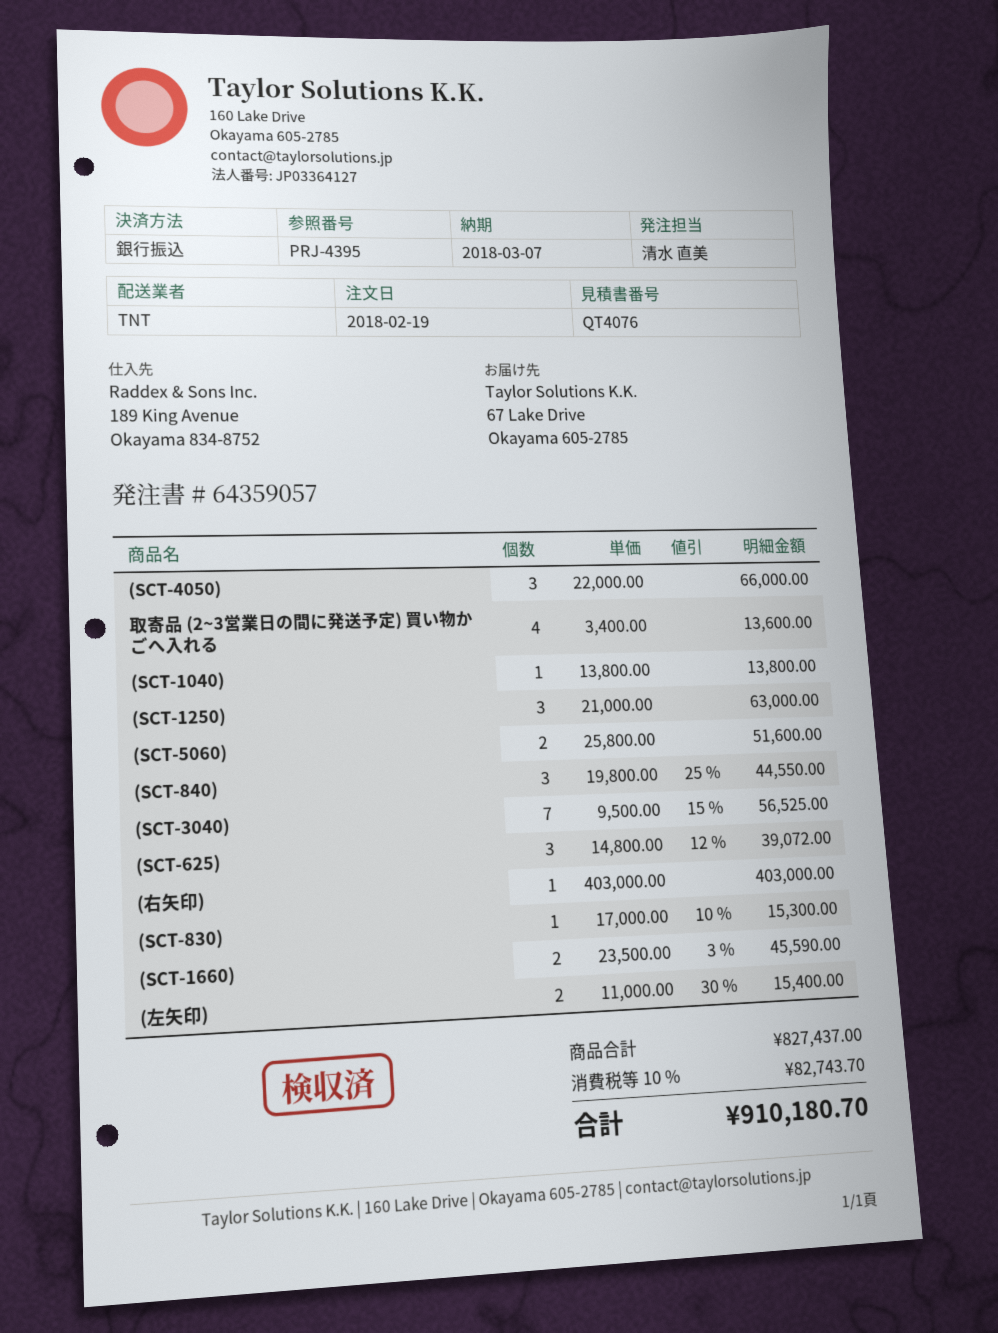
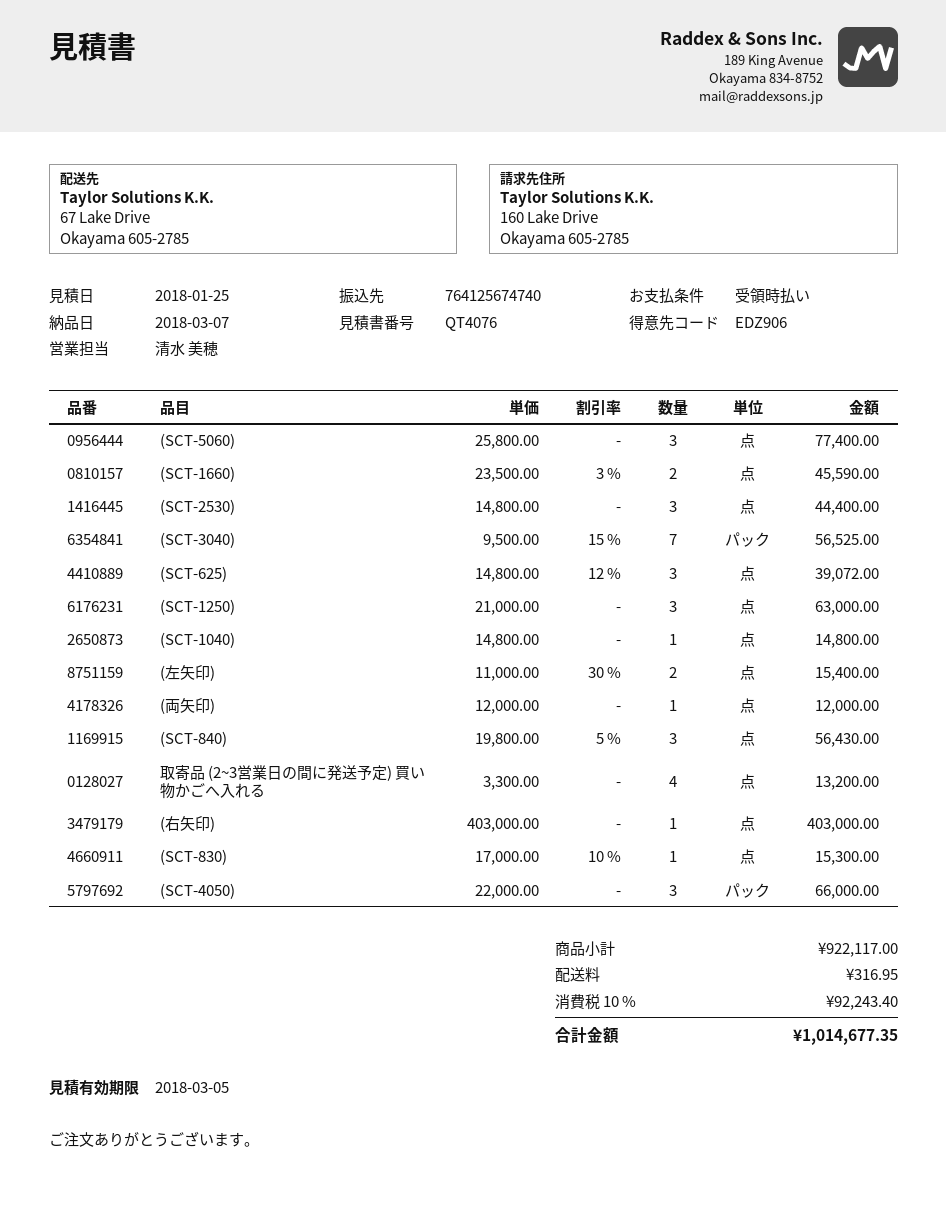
取寄品 (2~3営業日の間に発送予定) 買い物かごへ入れる: 4 x 3400.00 = 13600.00 -> 4 x 3300.00 = 13200.00
(SCT-1040): 1 x 13800.00 = 13800.00 -> 1 x 14800.00 = 14800.00
(SCT-5060): 2 x 25800.00 = 51600.00 -> 3 x 25800.00 = 77400.00
(SCT-840): 3 x 19800.00 - 25% = 44550.00 -> 3 x 19800.00 - 5% = 56430.00
(SCT-2530): none -> 3 x 14800.00 = 44400.00
(両矢印): none -> 1 x 12000.00 = 12000.00
subtotal: 827437.00 -> 922117.00
shipping: none -> 316.95
tax: 10% = 82743.70 -> 10% = 92243.40
total: 910180.70 -> 1014677.35

